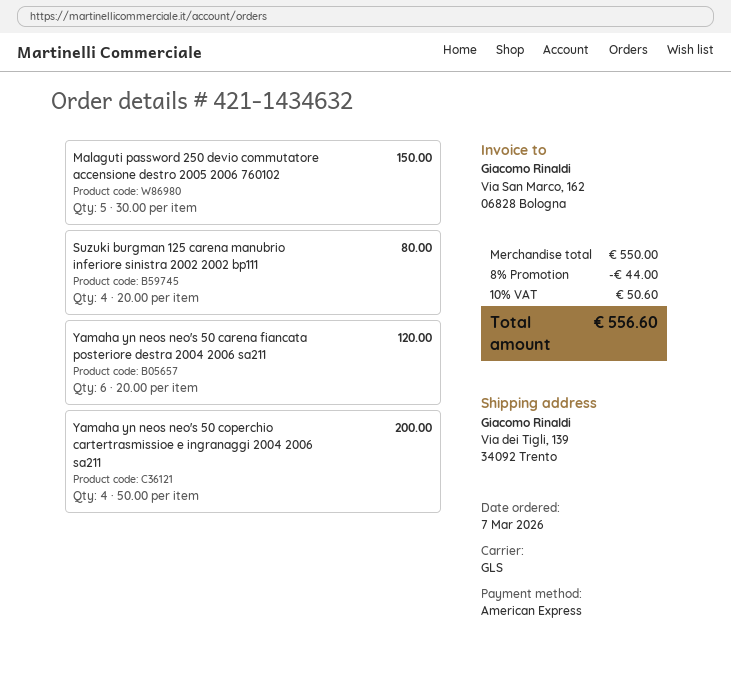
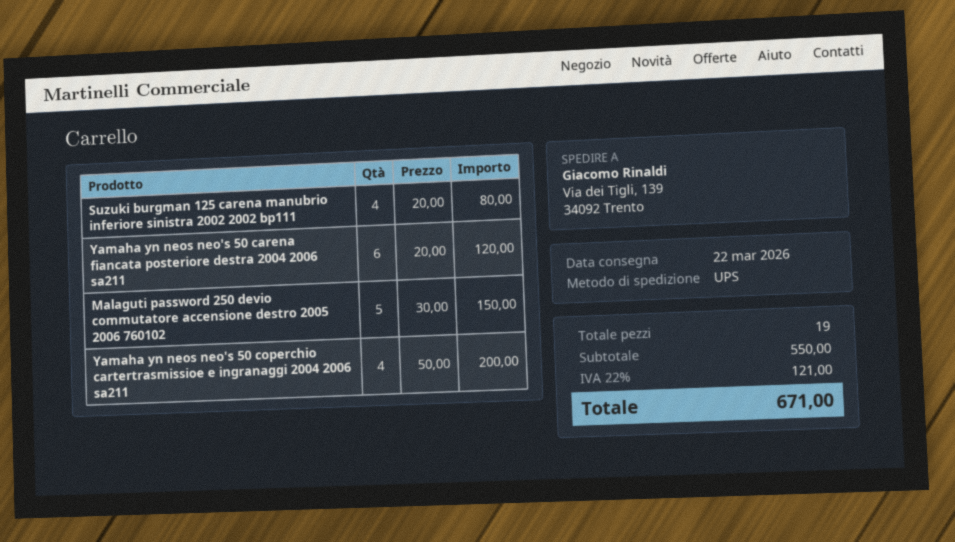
shipping method: GLS -> UPS
discount: 8% = 44.00 -> none
tax: 10% = 50.60 -> 22% = 121.00
total: 556.60 -> 671.00

